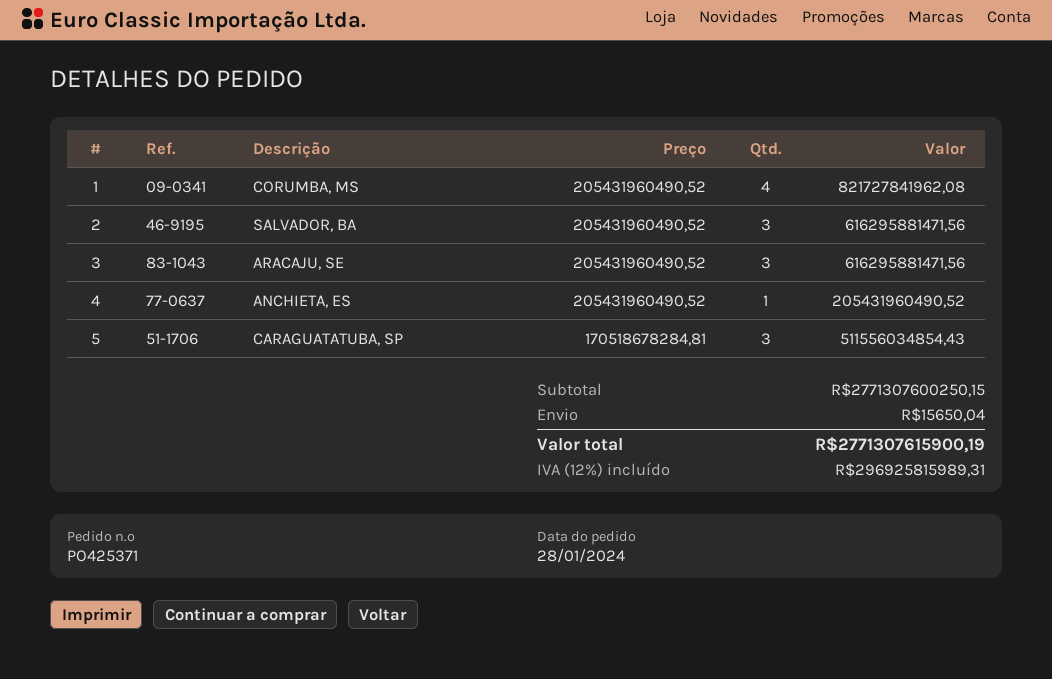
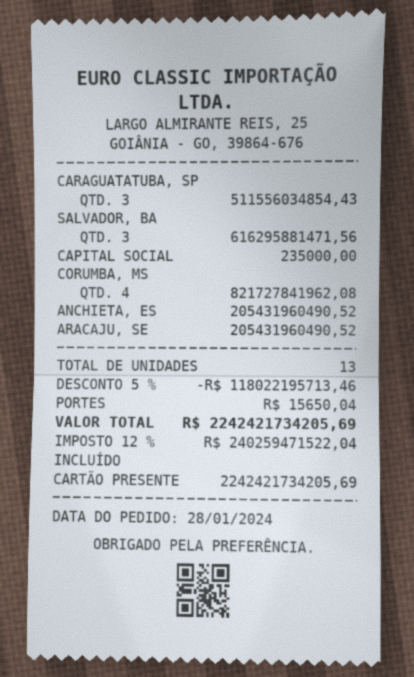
ARACAJU, SE: 3 for 616295881471.56 -> 1 for 205431960490.52
CAPITAL SOCIAL: none -> 1 for 235000.00
discount: none -> 5% = 118022195713.46
tax: 12% = 296925815989.31 -> 12% = 240259471522.04
total: 2771307615900.19 -> 2242421734205.69

